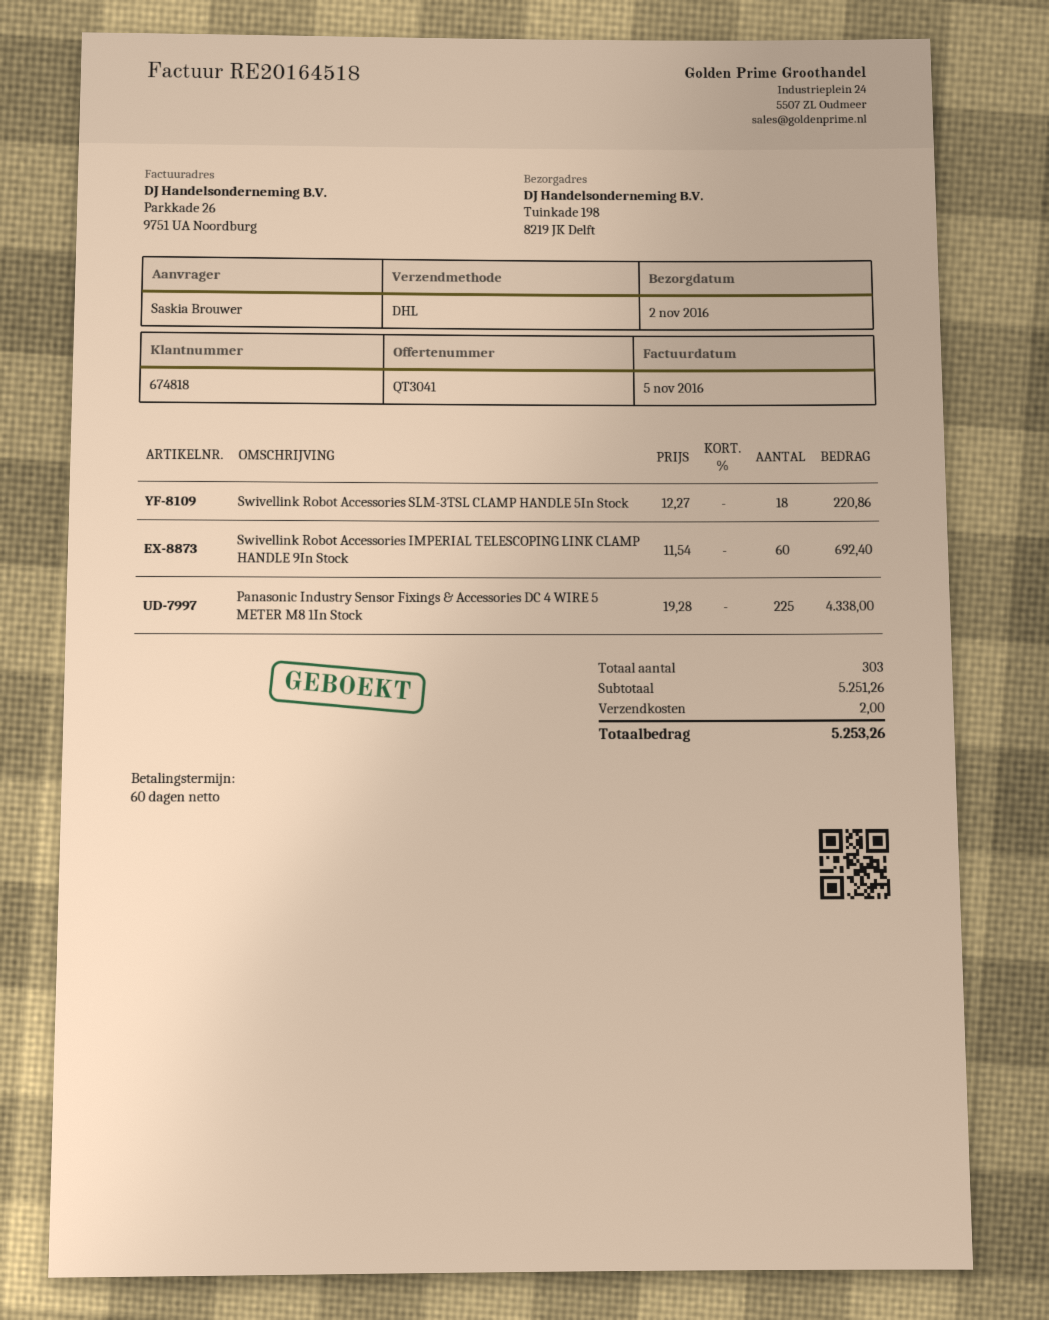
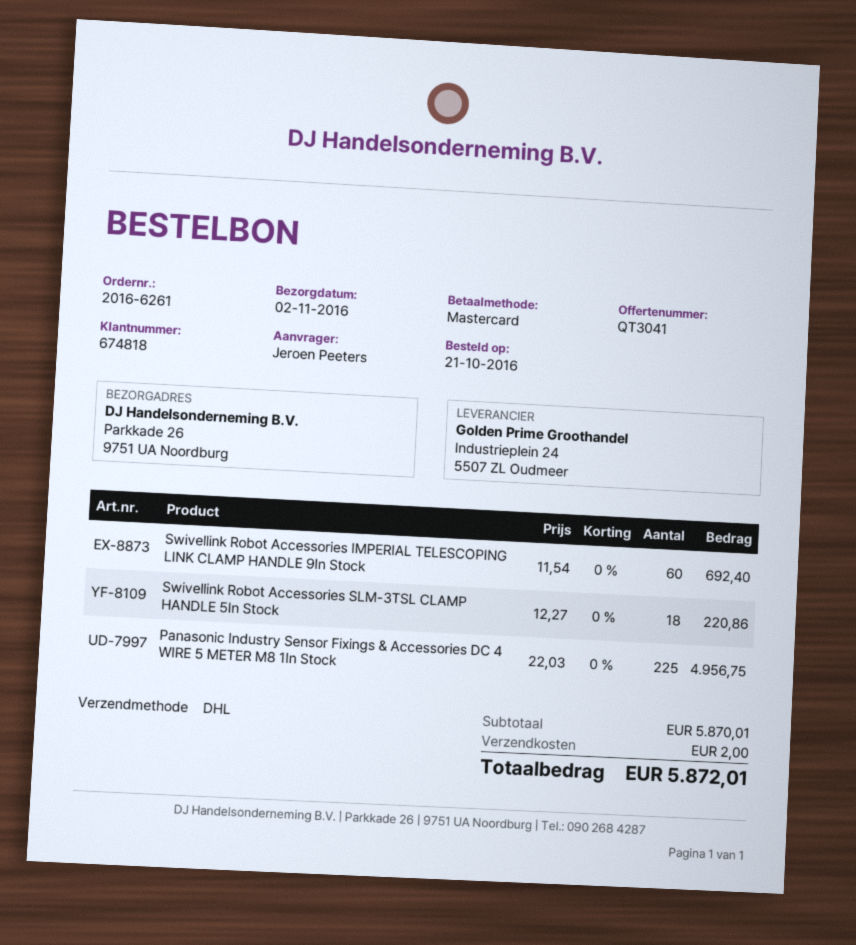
ordered by: Saskia Brouwer -> Jeroen Peeters
ship to: Tuinkade 198, 8219 JK Delft -> Parkkade 26, 9751 UA Noordburg
Panasonic Industry Sensor Fixings & Accessories DC 4 WIRE 5 METER M8 1In Stock: 225 x 19.28 = 4338.00 -> 225 x 22.03 = 4956.75
subtotal: 5251.26 -> 5870.01
total: 5253.26 -> 5872.01

